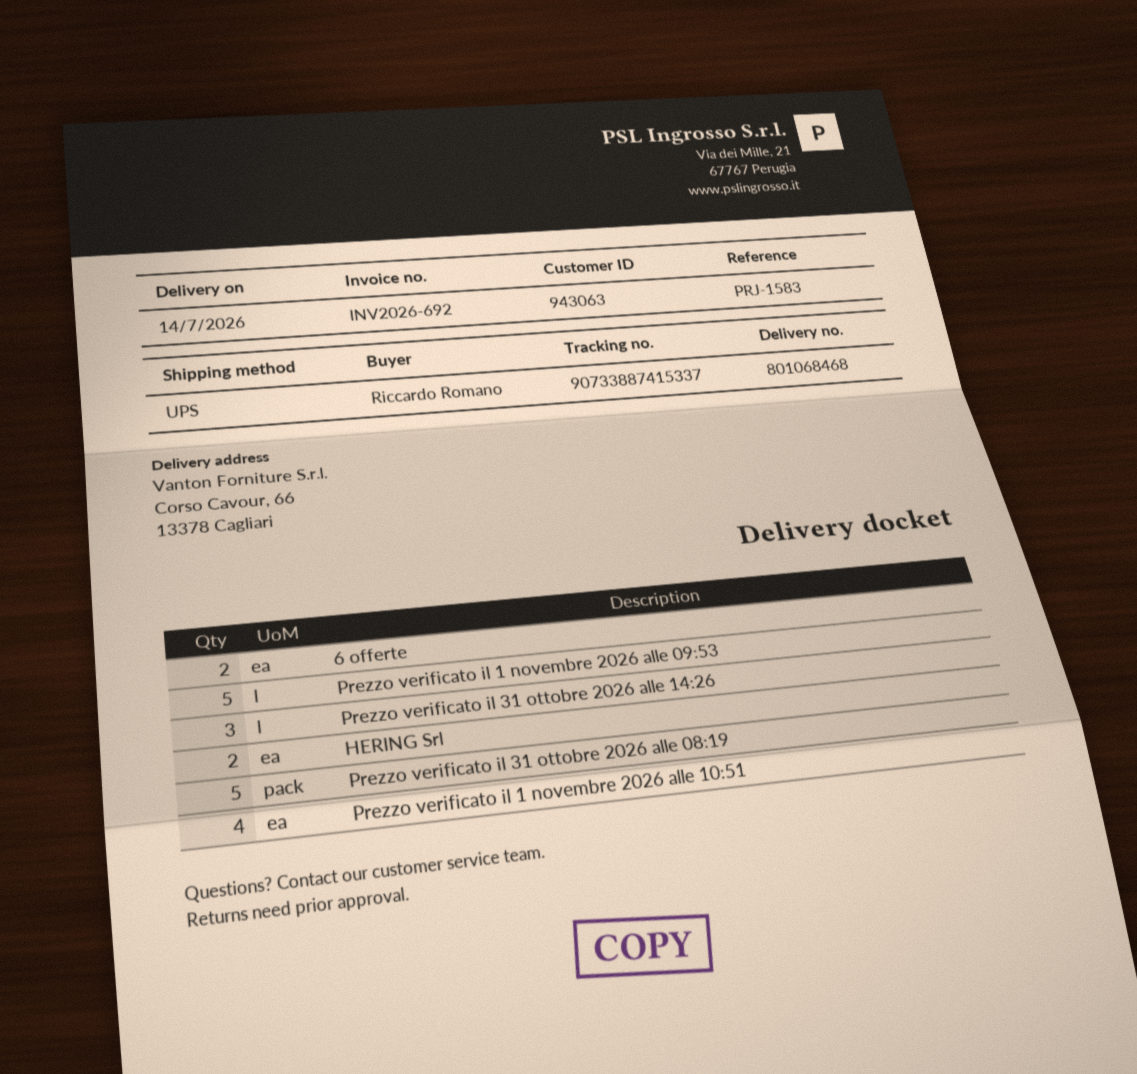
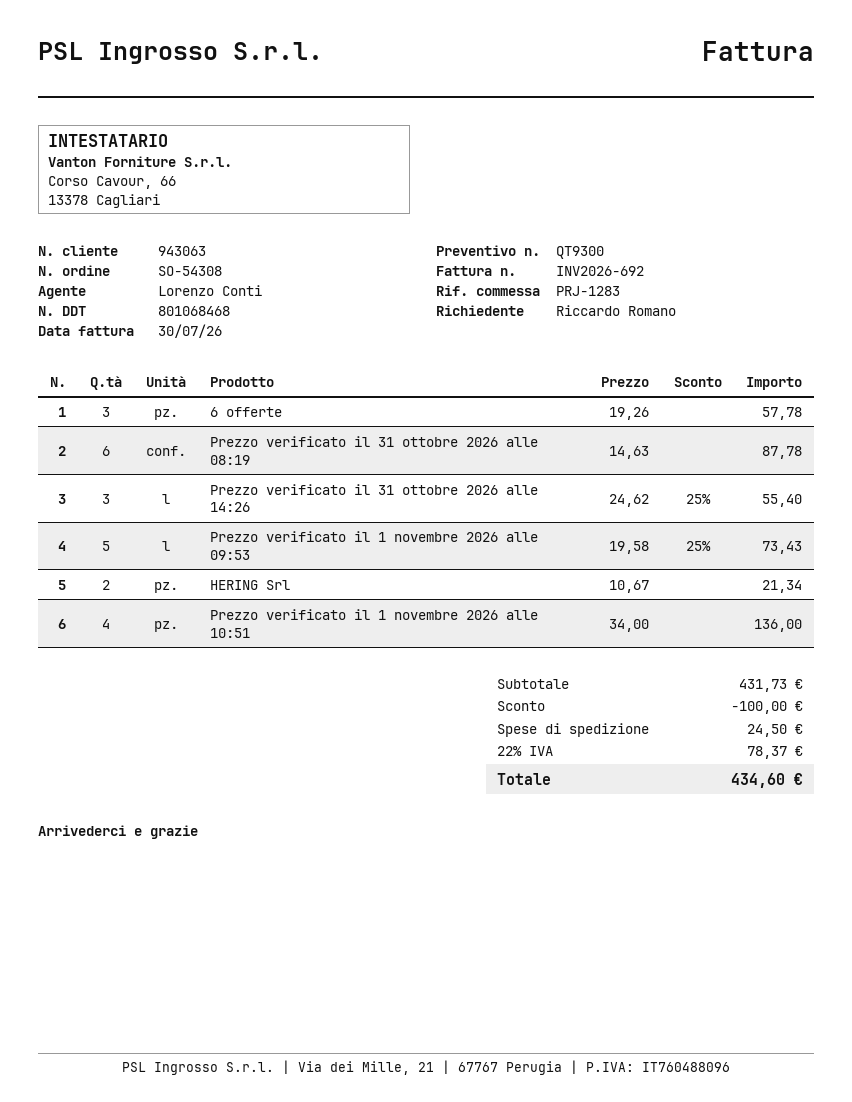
reference: PRJ-1583 -> PRJ-1283
6 offerte: 2 -> 3
Prezzo verificato il 31 ottobre 2026 alle 08:19: 5 -> 6

